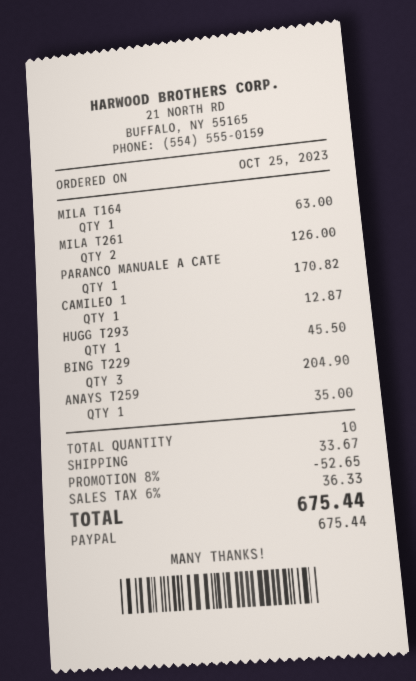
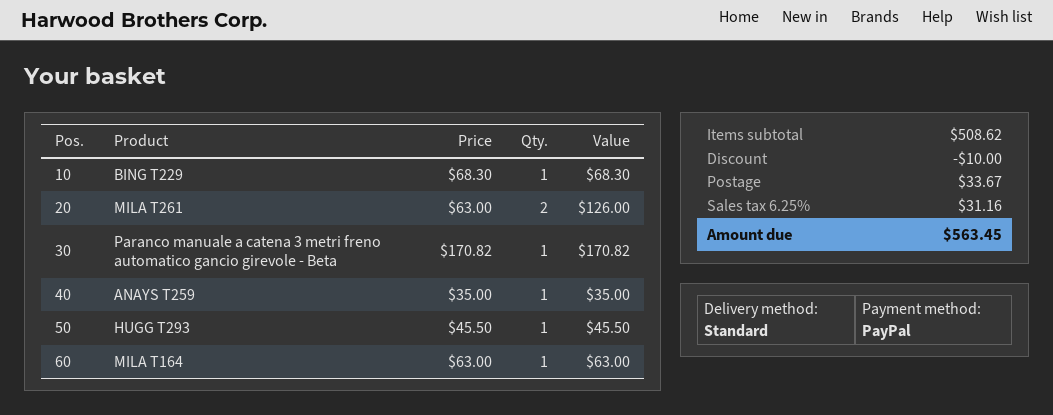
CAMILEO 1: 1 for 12.87 -> none
BING T229: 3 for 204.90 -> 1 for 68.30
discount: 52.65 -> 10.00
tax: 6% = 36.33 -> 6.25% = 31.16
total: 675.44 -> 563.45

